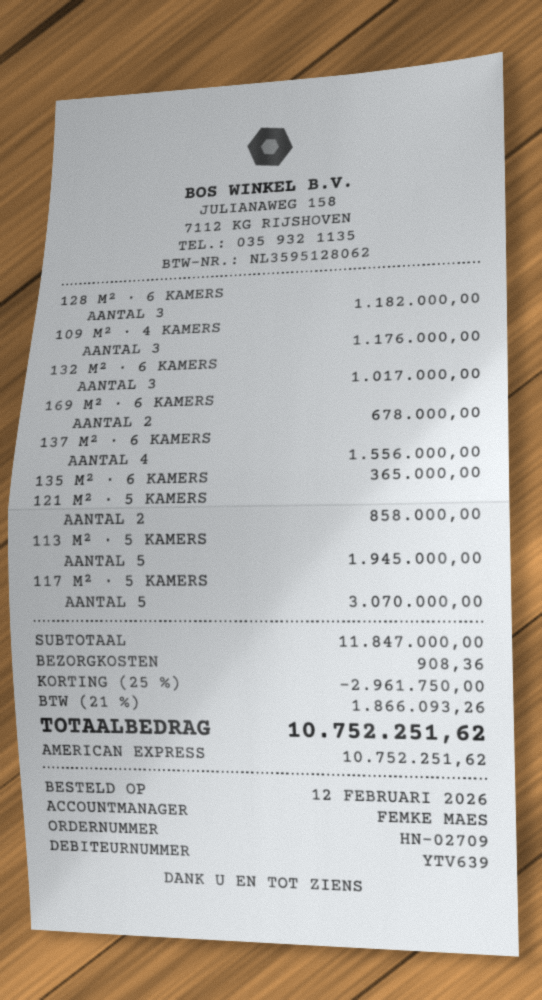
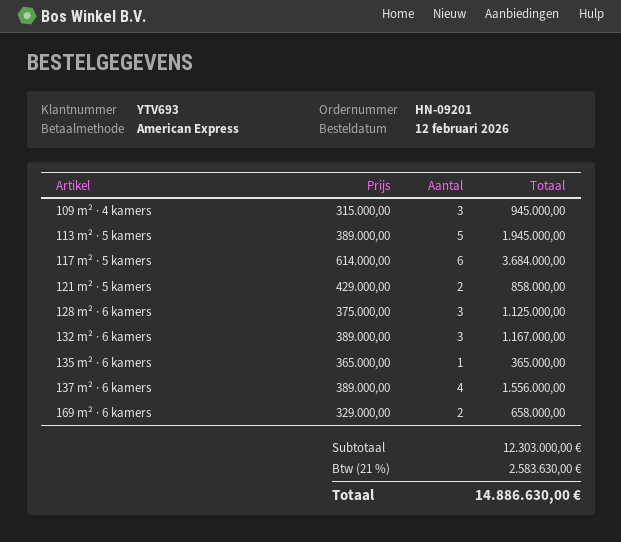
order number: HN-02709 -> HN-09201
customer number: YTV639 -> YTV693
128 M² · 6 KAMERS: 3 for 1182000.00 -> 3 for 1125000.00
109 M² · 4 KAMERS: 3 for 1176000.00 -> 3 for 945000.00
132 M² · 6 KAMERS: 3 for 1017000.00 -> 3 for 1167000.00
169 M² · 6 KAMERS: 2 for 678000.00 -> 2 for 658000.00
117 M² · 5 KAMERS: 5 for 3070000.00 -> 6 for 3684000.00
subtotal: 11847000.00 -> 12303000.00
discount: 25% = 2961750.00 -> none
shipping: 908.36 -> none
tax: 21% = 1866093.26 -> 21% = 2583630.00
total: 10752251.62 -> 14886630.00

